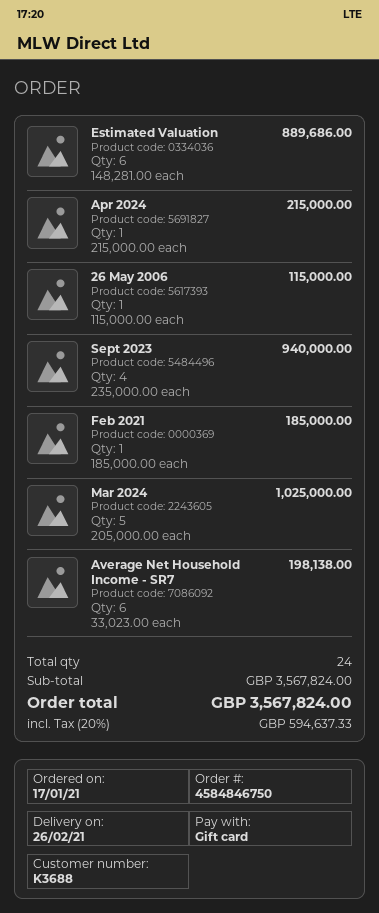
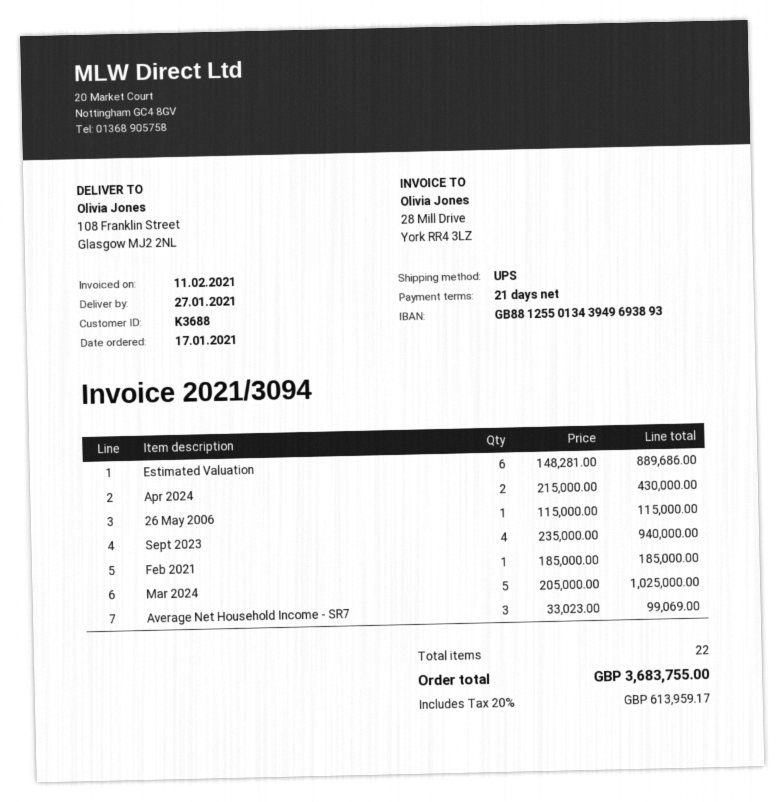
delivery date: 2021-02-26 -> 2021-01-27
Apr 2024: 1 x 215000.00 = 215000.00 -> 2 x 215000.00 = 430000.00
Average Net Household Income - SR7: 6 x 33023.00 = 198138.00 -> 3 x 33023.00 = 99069.00
total quantity: 24 -> 22
tax: 20% = 594637.33 -> 20% = 613959.17
total: 3567824.00 -> 3683755.00

